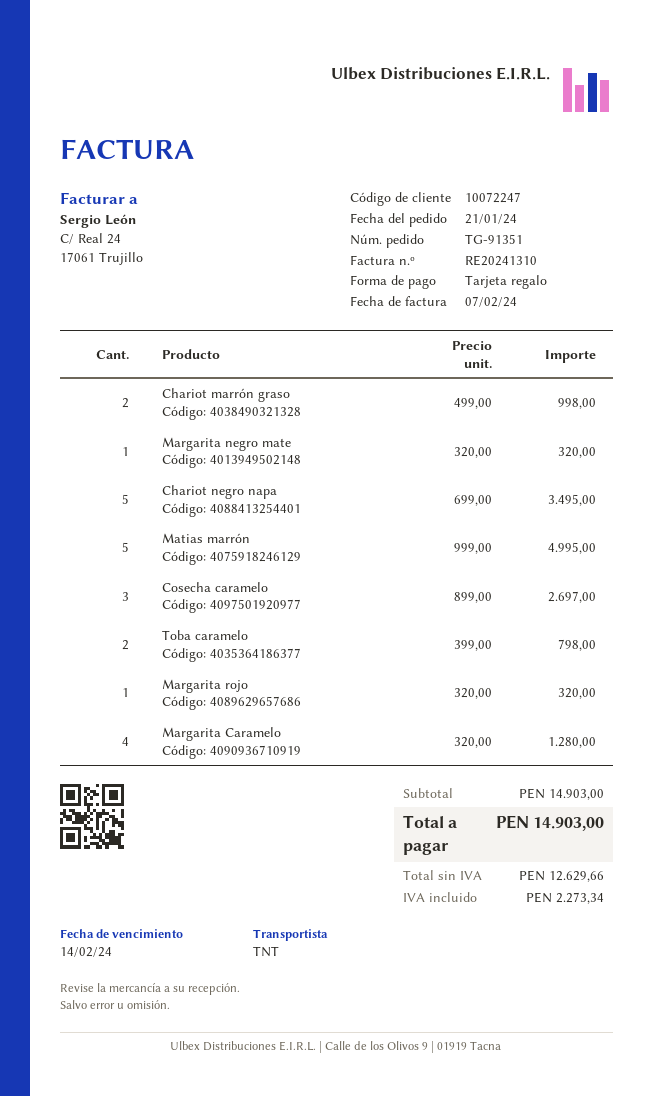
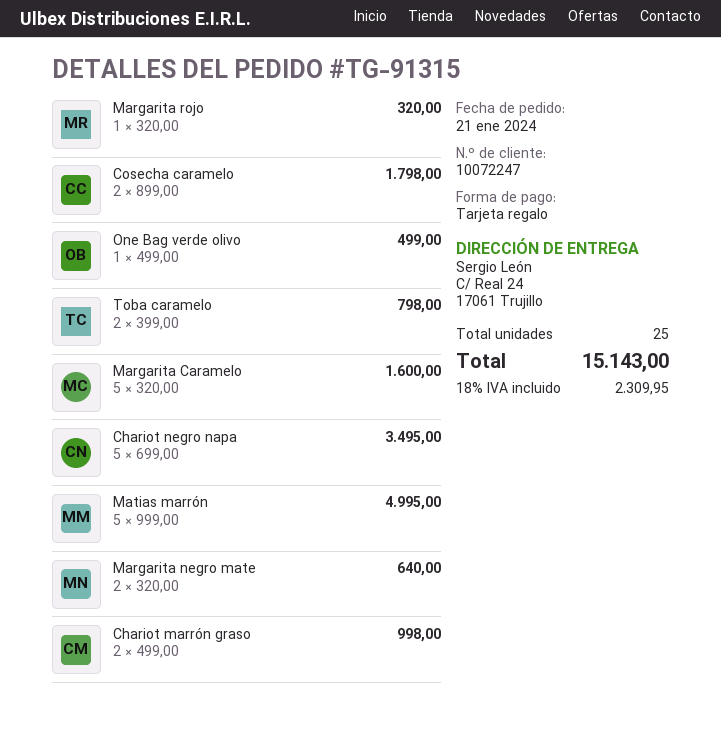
order number: TG-91351 -> TG-91315
Margarita negro mate: 1 x 320.00 = 320.00 -> 2 x 320.00 = 640.00
Cosecha caramelo: 3 x 899.00 = 2697.00 -> 2 x 899.00 = 1798.00
Margarita Caramelo: 4 x 320.00 = 1280.00 -> 5 x 320.00 = 1600.00
One Bag verde olivo: none -> 1 x 499.00 = 499.00
tax: 2273.34 -> 2309.95
total: 14903.00 -> 15143.00

